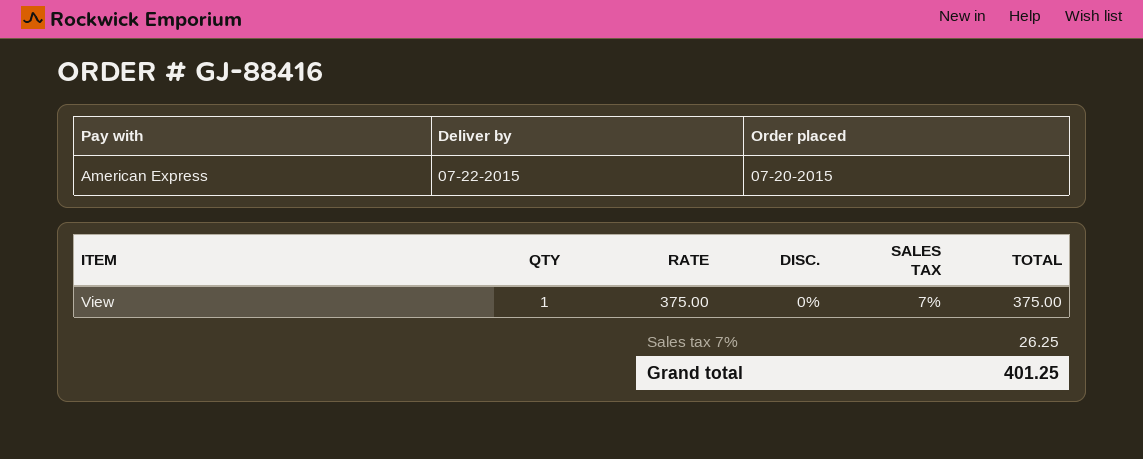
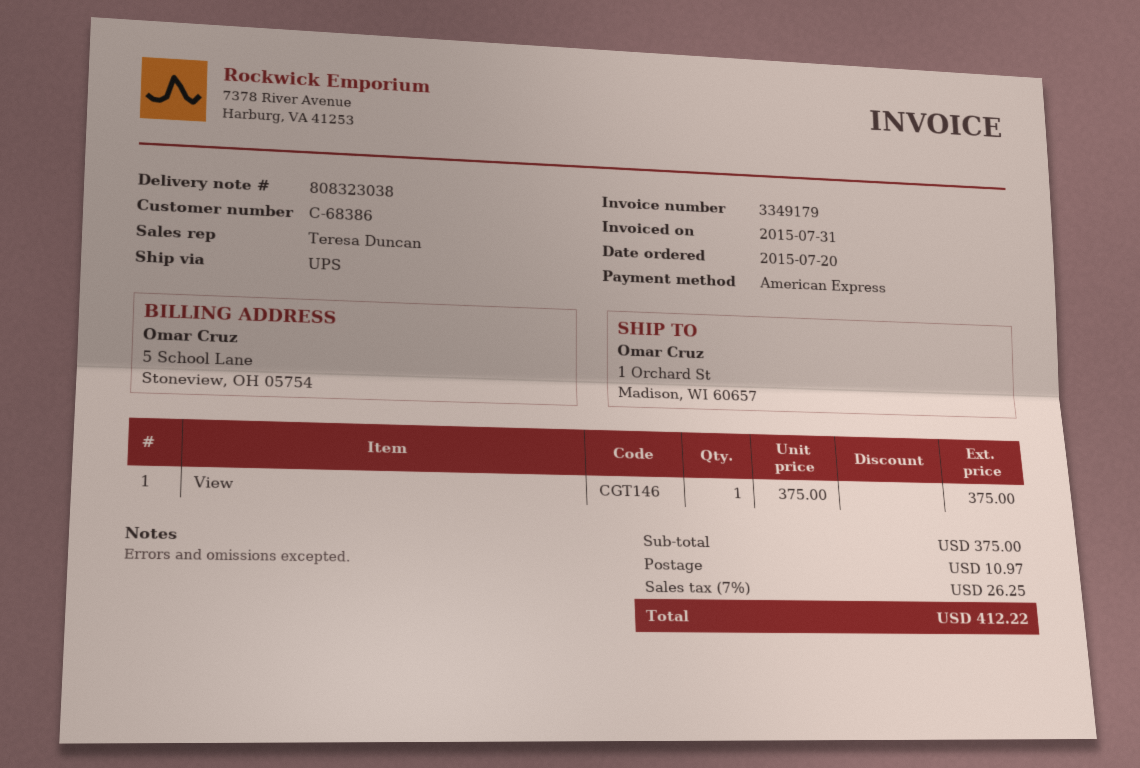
shipping: none -> 10.97
total: 401.25 -> 412.22

